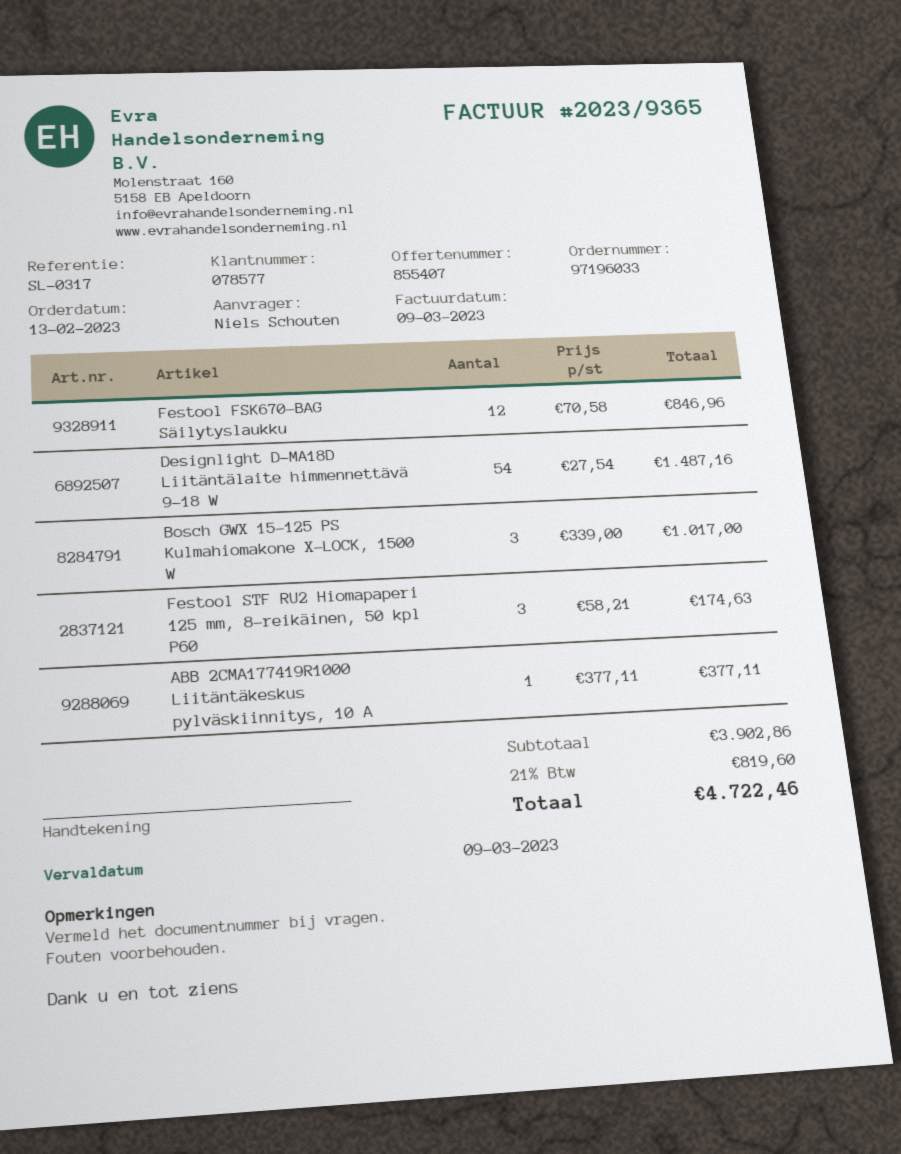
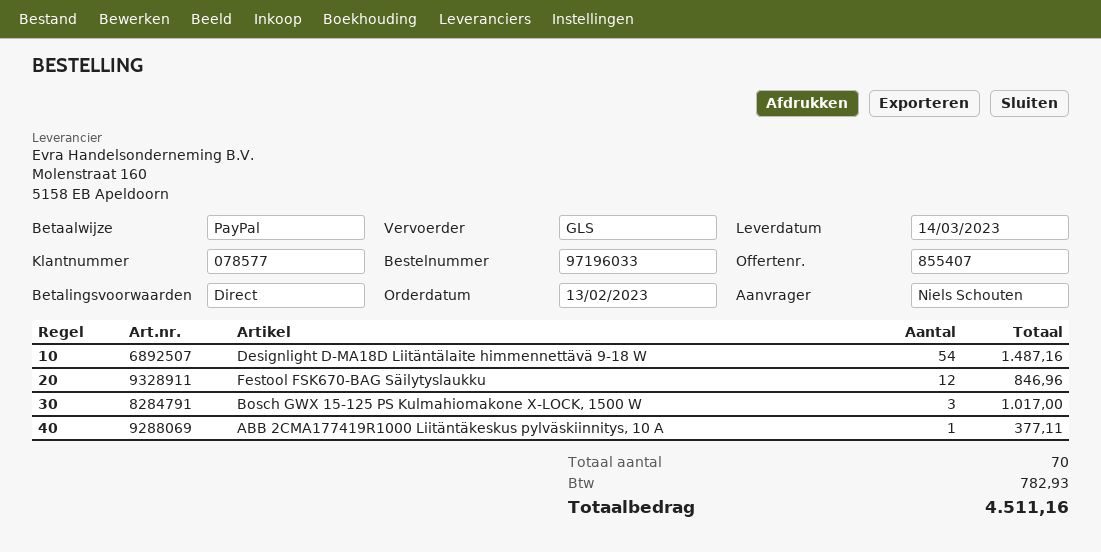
Festool STF RU2 Hiomapaperi 125 mm, 8-reikäinen, 50 kpl P60: 3 for 174.63 -> none
tax: 819.60 -> 782.93
total: 4722.46 -> 4511.16

